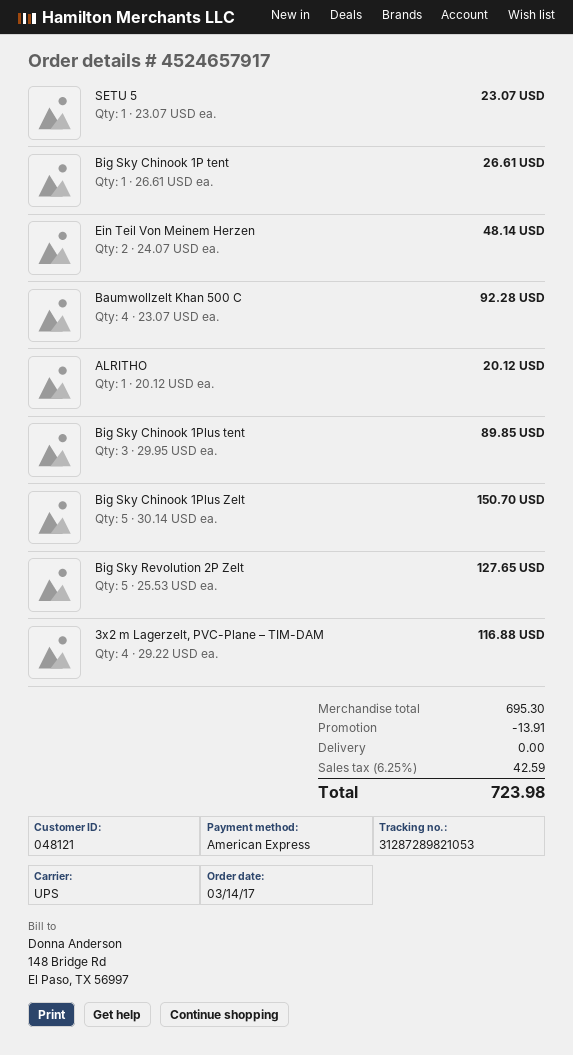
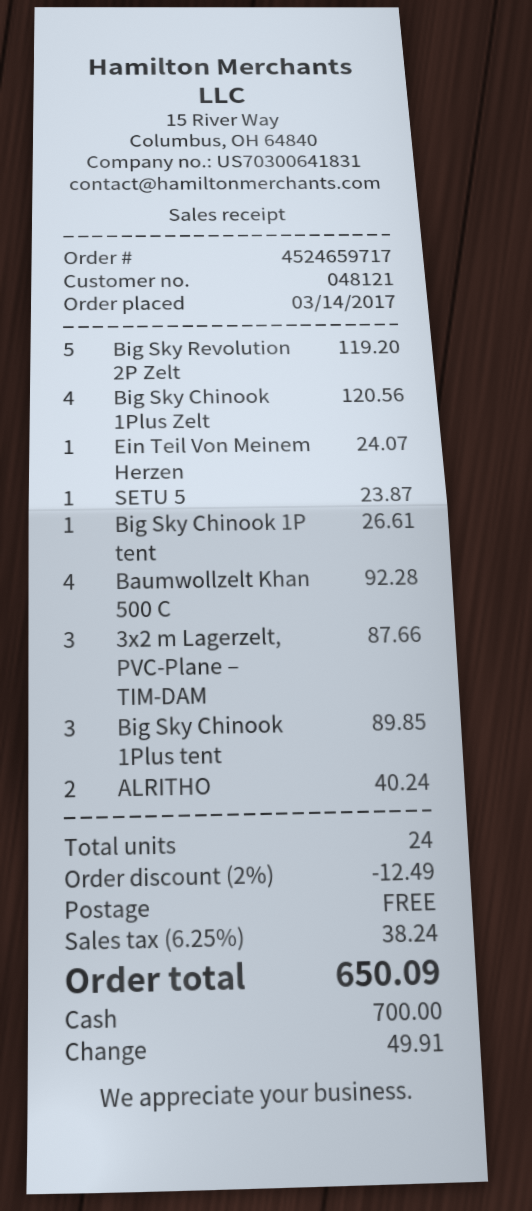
order number: 4524657917 -> 4524659717
payment method: American Express -> cash
SETU 5: 1 for 23.07 -> 1 for 23.87
Ein Teil Von Meinem Herzen: 2 for 48.14 -> 1 for 24.07
ALRITHO: 1 for 20.12 -> 2 for 40.24
Big Sky Chinook 1Plus Zelt: 5 for 150.70 -> 4 for 120.56
Big Sky Revolution 2P Zelt: 5 for 127.65 -> 5 for 119.20
3x2 m Lagerzelt, PVC-Plane – TIM-DAM: 4 for 116.88 -> 3 for 87.66
discount: 13.91 -> 12.49
tax: 6.25% = 42.59 -> 6.25% = 38.24
total: 723.98 -> 650.09

